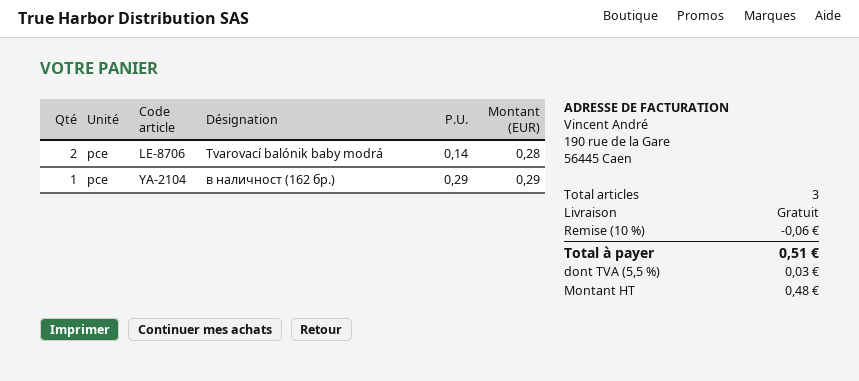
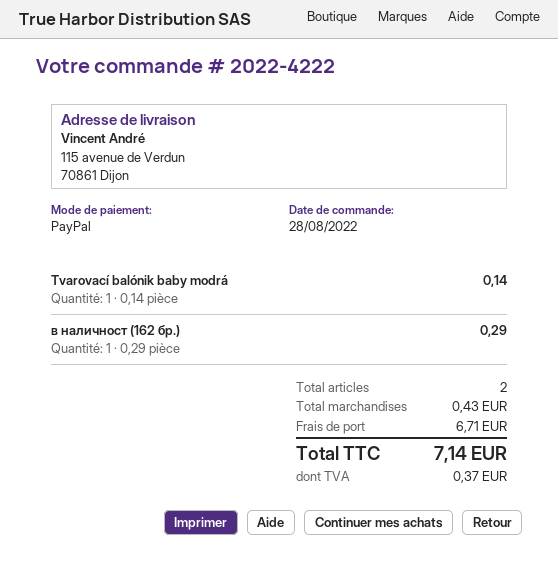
Tvarovací balónik baby modrá: 2 x 0.14 = 0.28 -> 1 x 0.14 = 0.14
total quantity: 3 -> 2
discount: 10% = 0.06 -> none
shipping: 0.00 -> 6.71
tax: 0.03 -> 0.37
total: 0.51 -> 7.14

